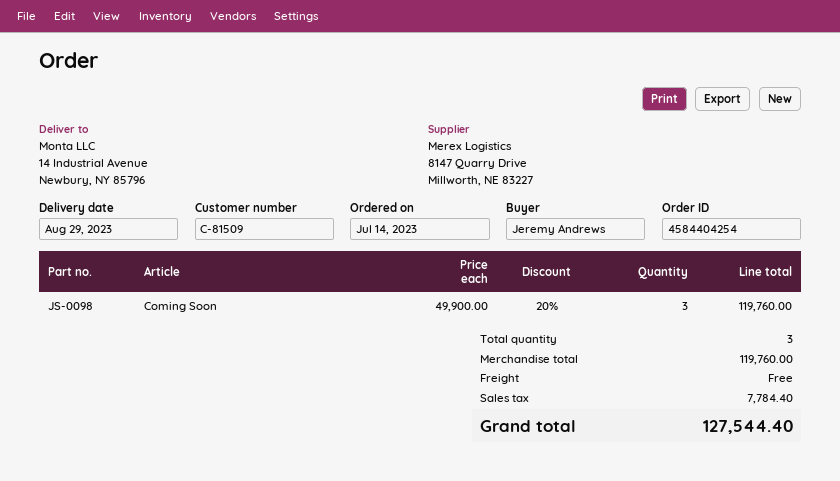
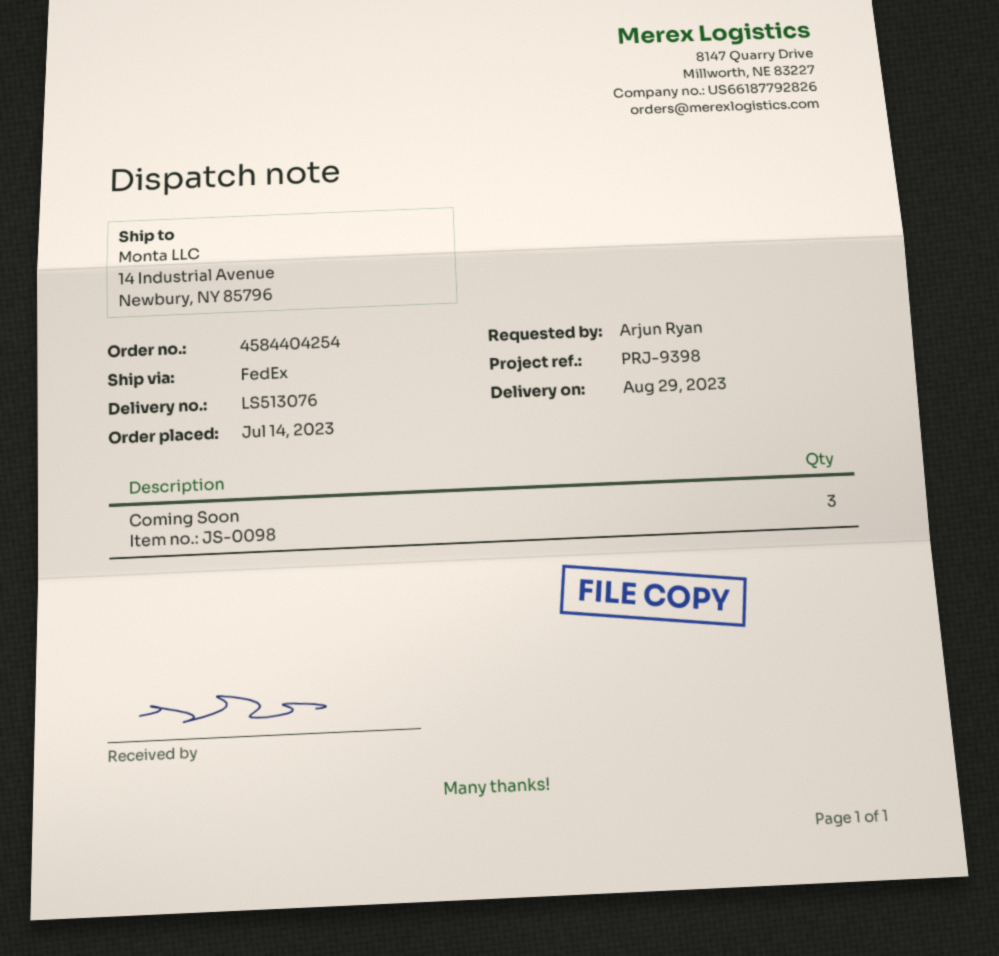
ordered by: Jeremy Andrews -> Arjun Ryan

